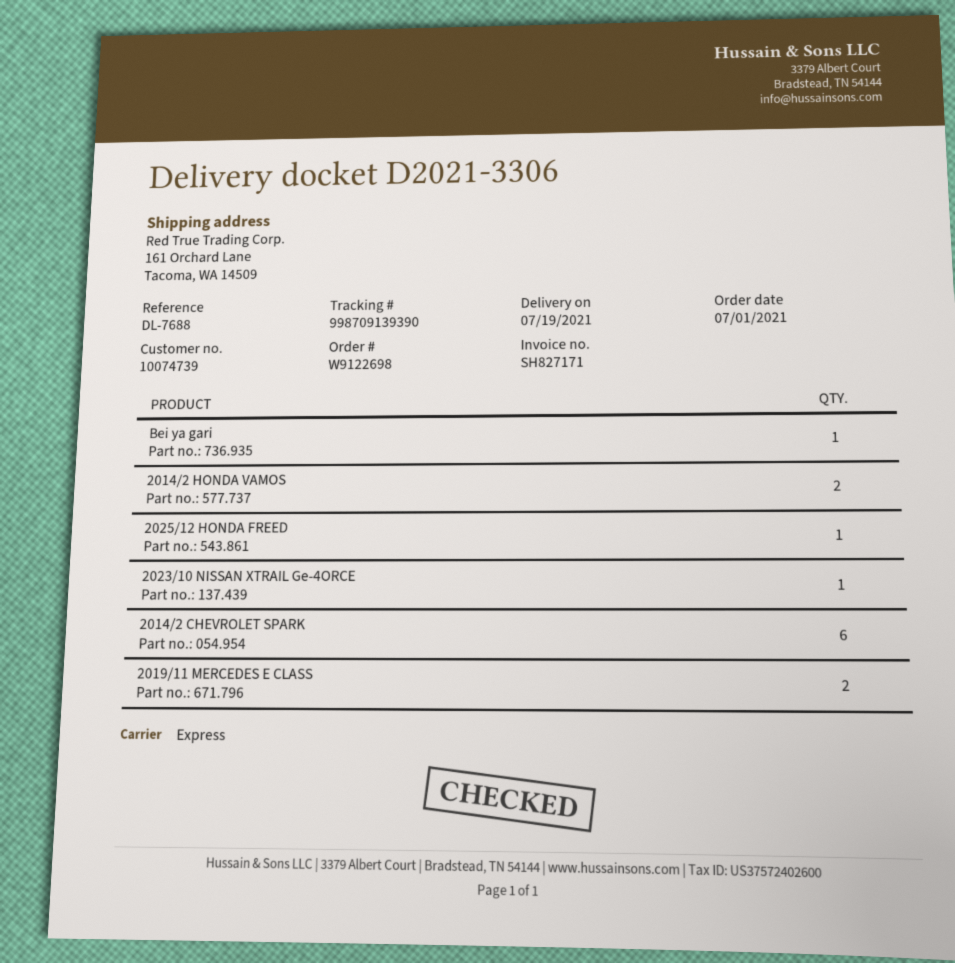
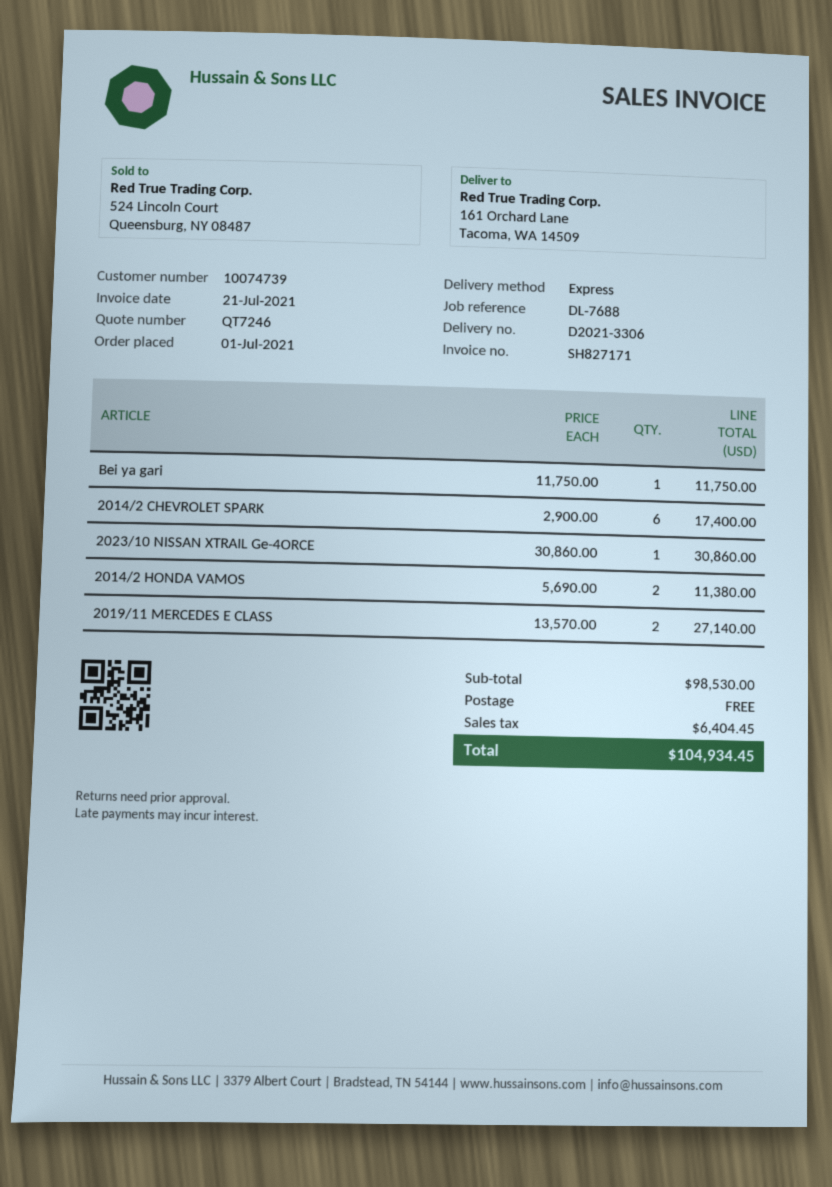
2025/12 HONDA FREED: 1 -> none

